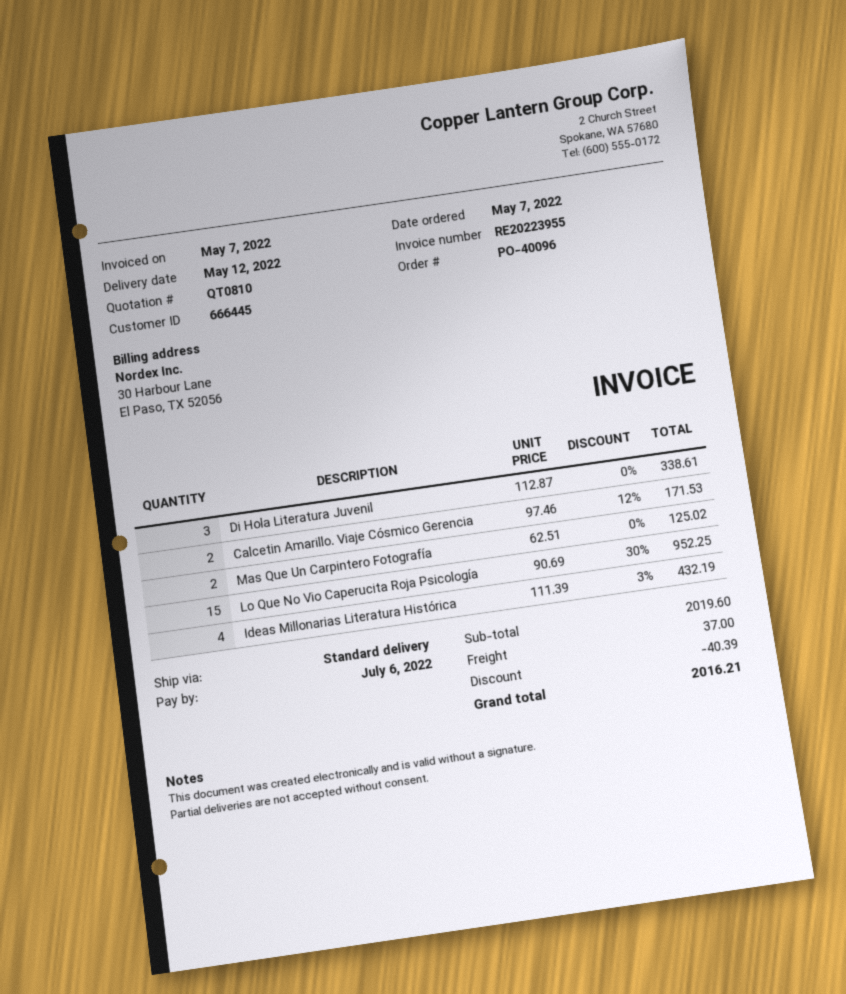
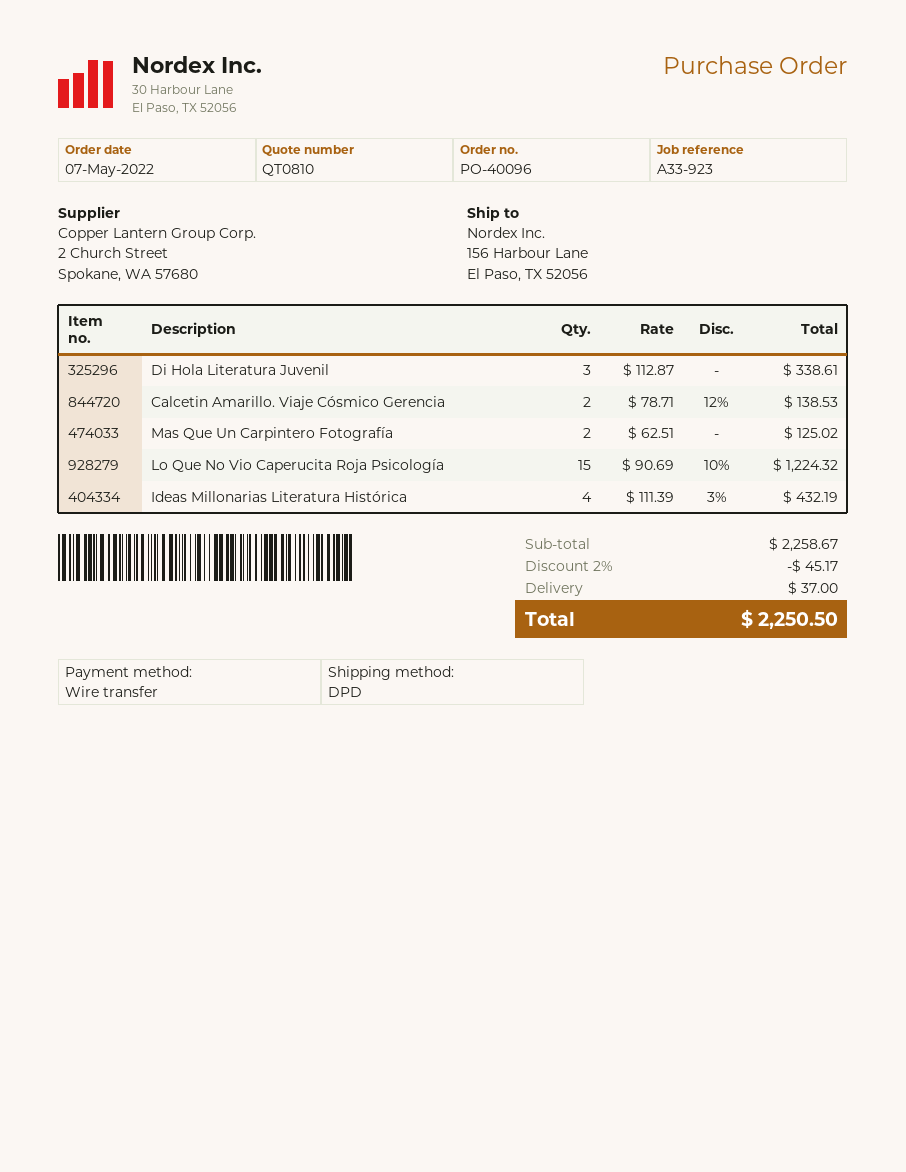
shipping method: standard -> DPD
Calcetin Amarillo. Viaje Cósmico Gerencia: 2 x 97.46 - 12% = 171.53 -> 2 x 78.71 - 12% = 138.53
Lo Que No Vio Caperucita Roja Psicología: 15 x 90.69 - 30% = 952.25 -> 15 x 90.69 - 10% = 1224.32
subtotal: 2019.60 -> 2258.67
discount: 40.39 -> 45.17
total: 2016.21 -> 2250.50

